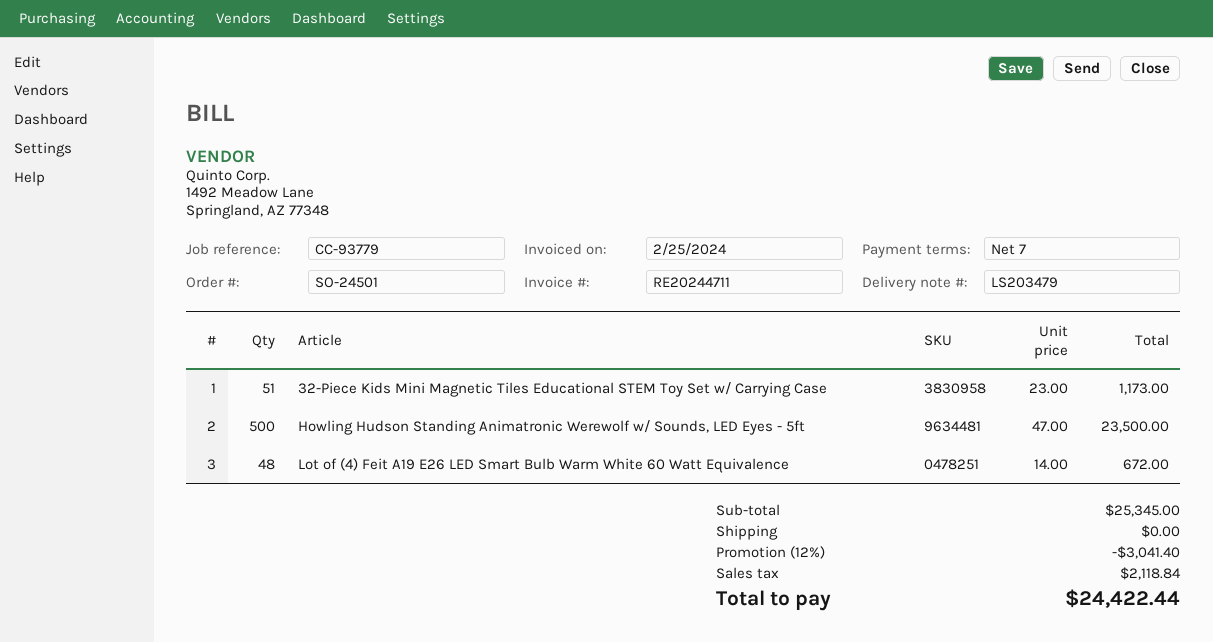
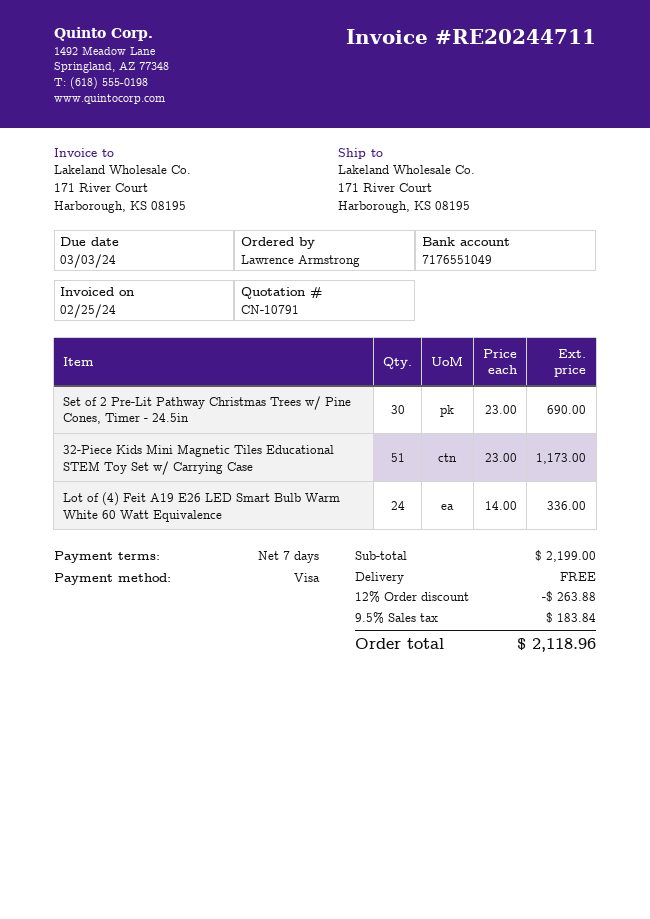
Howling Hudson Standing Animatronic Werewolf w/ Sounds, LED Eyes - 5ft: 500 x 47.00 = 23500.00 -> none
Lot of (4) Feit A19 E26 LED Smart Bulb Warm White 60 Watt Equivalence: 48 x 14.00 = 672.00 -> 24 x 14.00 = 336.00
Set of 2 Pre-Lit Pathway Christmas Trees w/ Pine Cones, Timer - 24.5in: none -> 30 x 23.00 = 690.00
subtotal: 25345.00 -> 2199.00
discount: 12% = 3041.40 -> 12% = 263.88
tax: 2118.84 -> 183.84
total: 24422.44 -> 2118.96

